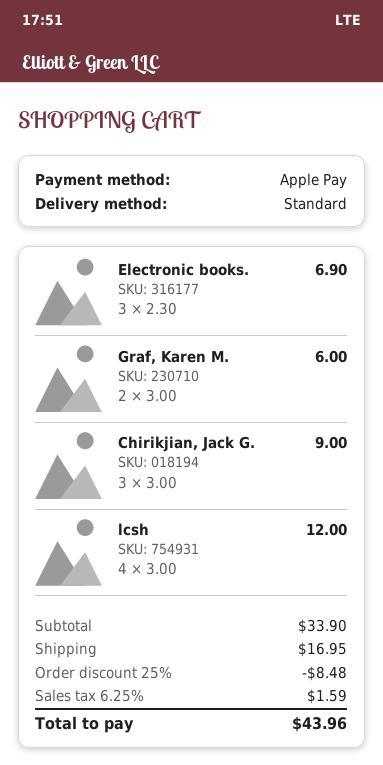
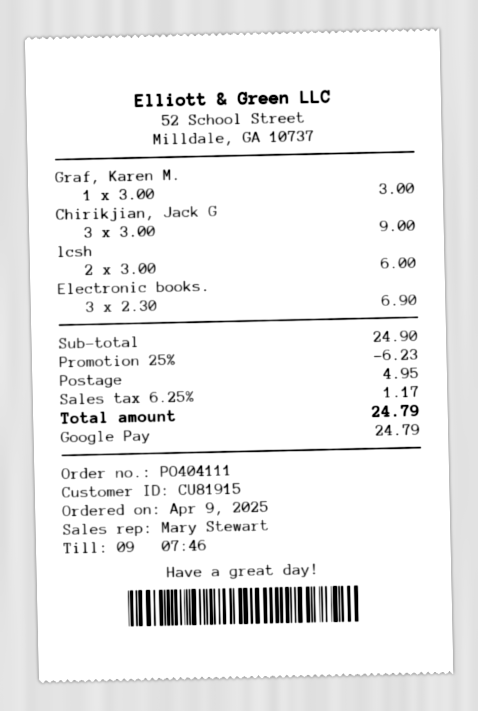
payment method: Apple Pay -> Google Pay
Graf, Karen M.: 2 x 3.00 = 6.00 -> 1 x 3.00 = 3.00
lcsh: 4 x 3.00 = 12.00 -> 2 x 3.00 = 6.00
subtotal: 33.90 -> 24.90
discount: 25% = 8.48 -> 25% = 6.23
shipping: 16.95 -> 4.95
tax: 6.25% = 1.59 -> 6.25% = 1.17
total: 43.96 -> 24.79

